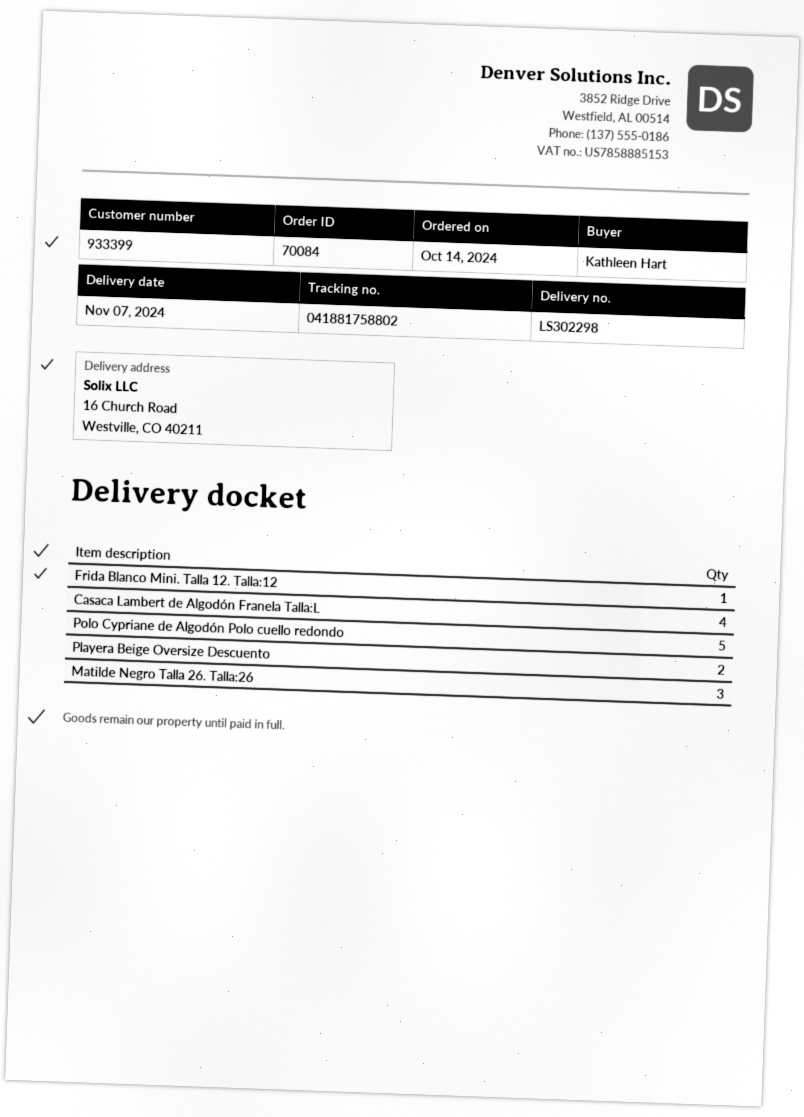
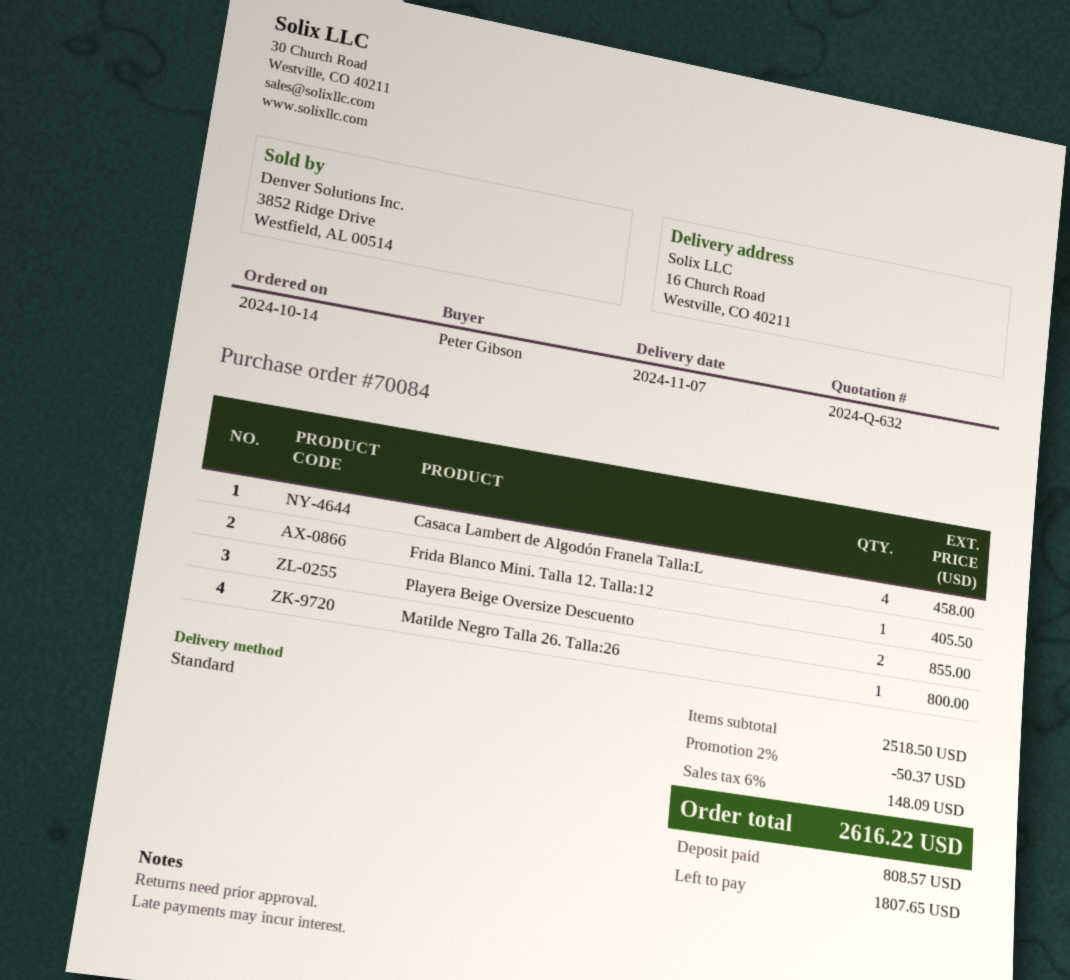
ordered by: Kathleen Hart -> Peter Gibson
Polo Cypriane de Algodón Polo cuello redondo: 5 -> none
Matilde Negro Talla 26. Talla:26: 3 -> 1

